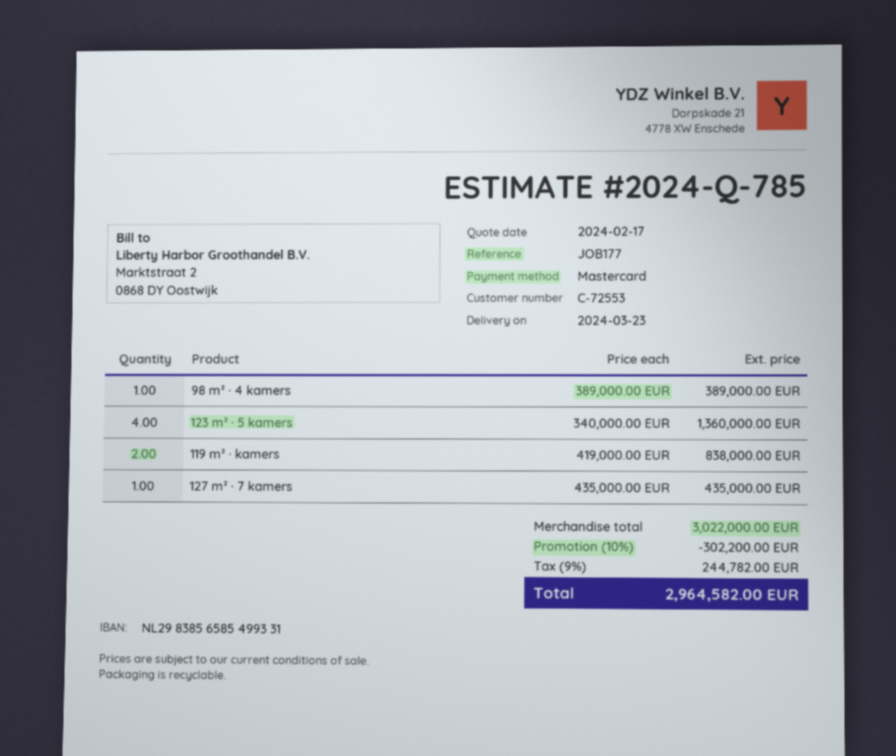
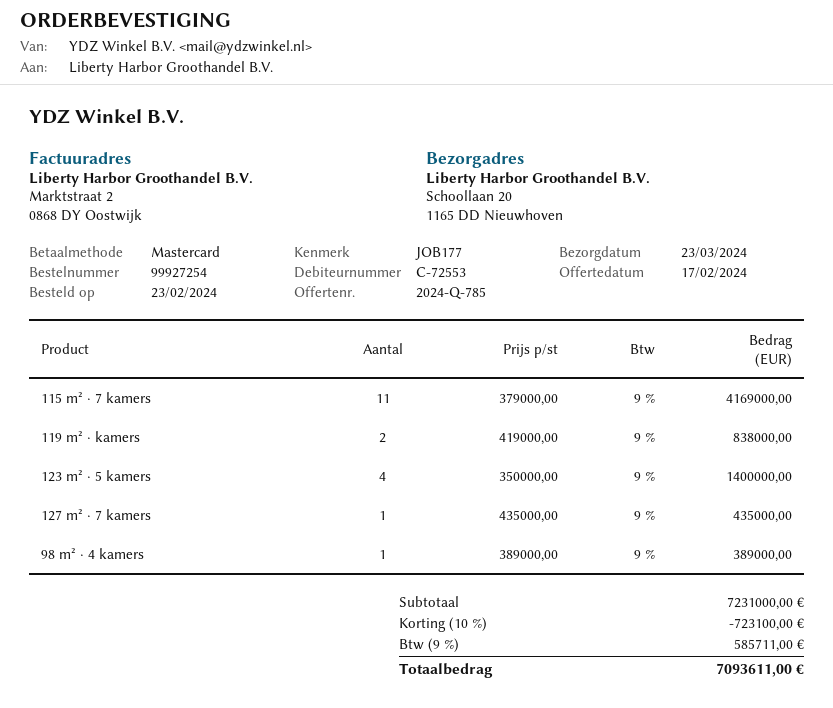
123 m² · 5 kamers: 4 x 340000.00 = 1360000.00 -> 4 x 350000.00 = 1400000.00
115 m² · 7 kamers: none -> 11 x 379000.00 = 4169000.00
subtotal: 3022000.00 -> 7231000.00
discount: 10% = 302200.00 -> 10% = 723100.00
tax: 9% = 244782.00 -> 9% = 585711.00
total: 2964582.00 -> 7093611.00

